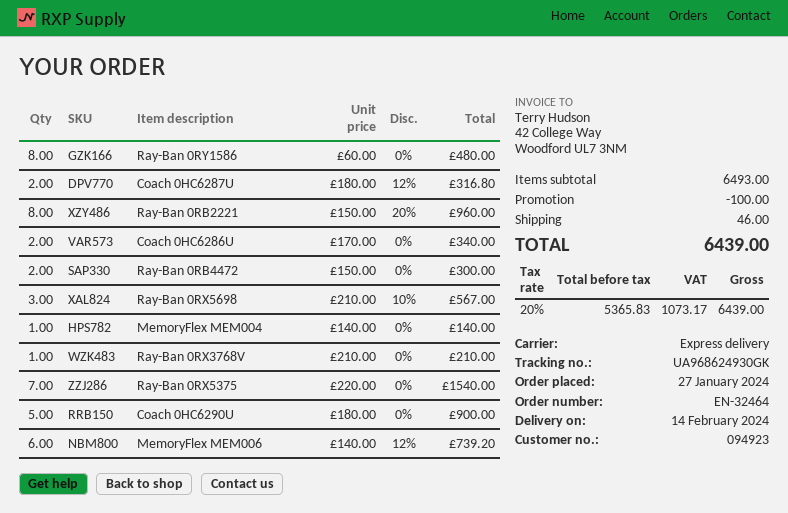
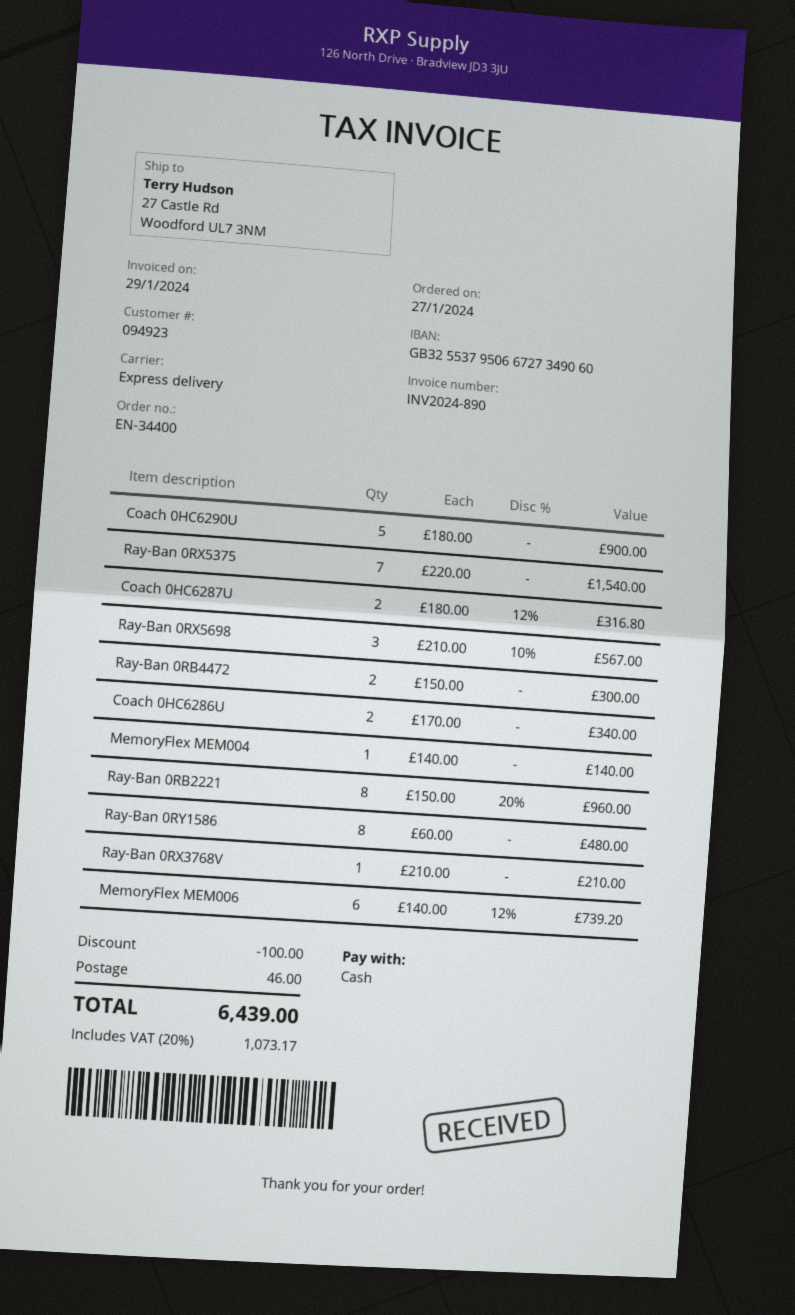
order number: EN-32464 -> EN-34400

